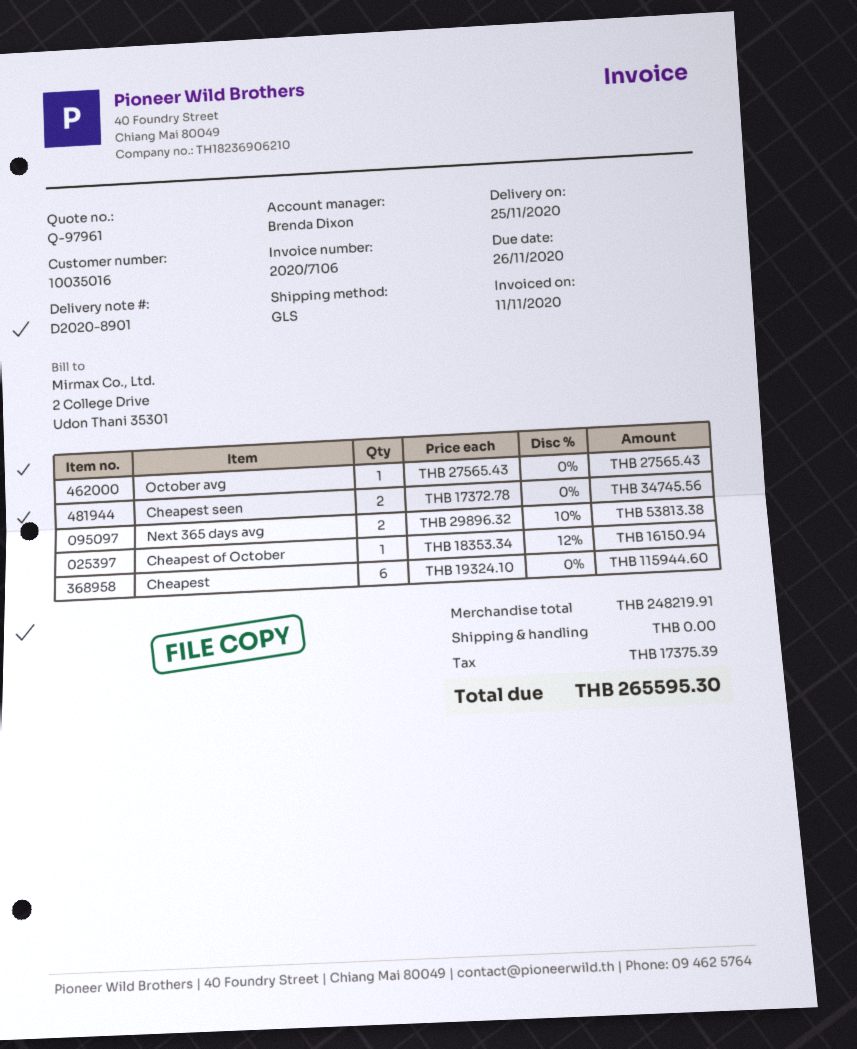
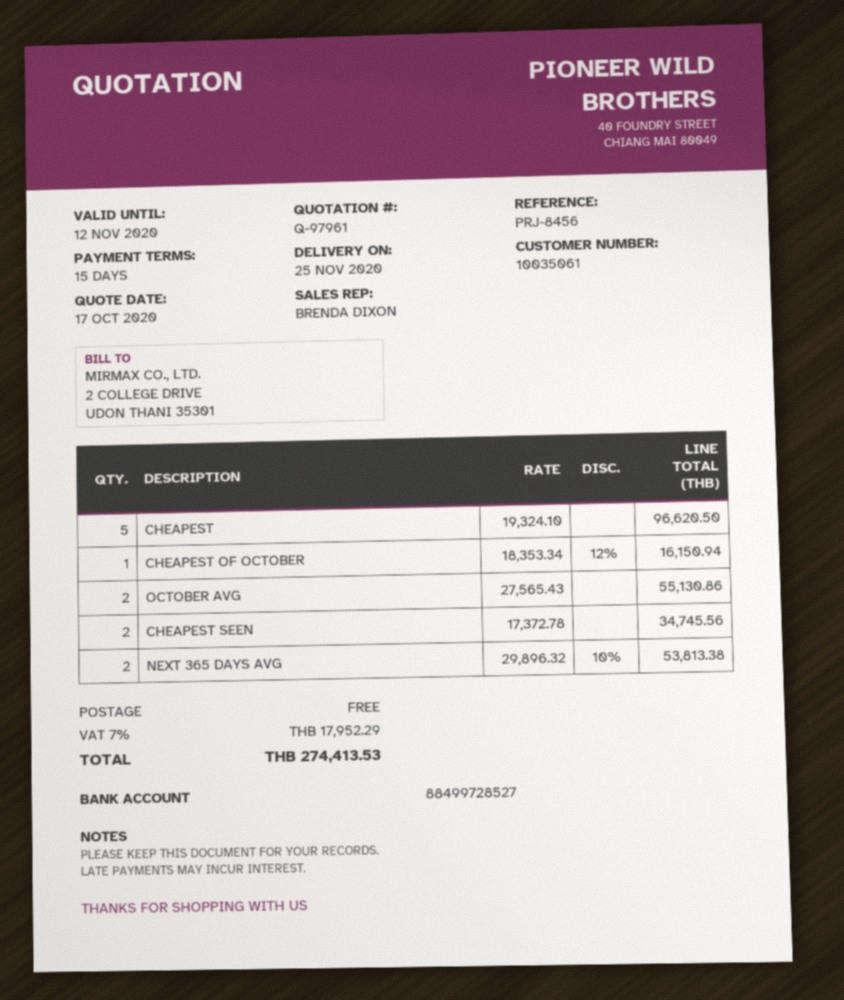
customer number: 10035016 -> 10035061
October avg: 1 x 27565.43 = 27565.43 -> 2 x 27565.43 = 55130.86
Cheapest: 6 x 19324.10 = 115944.60 -> 5 x 19324.10 = 96620.50
tax: 17375.39 -> 17952.29
total: 265595.30 -> 274413.53

